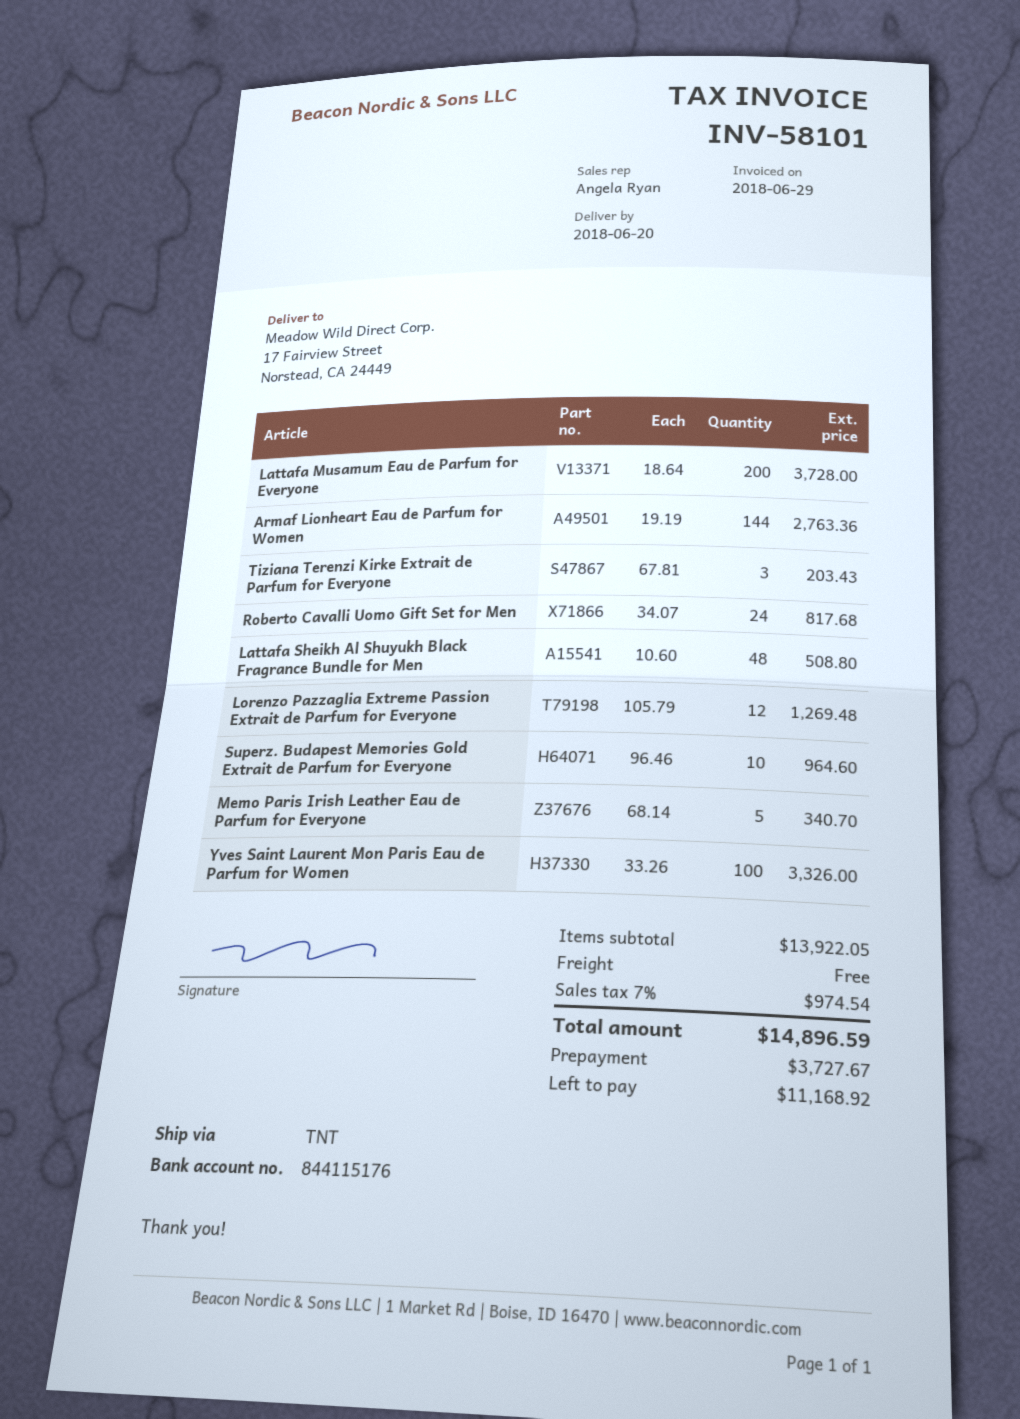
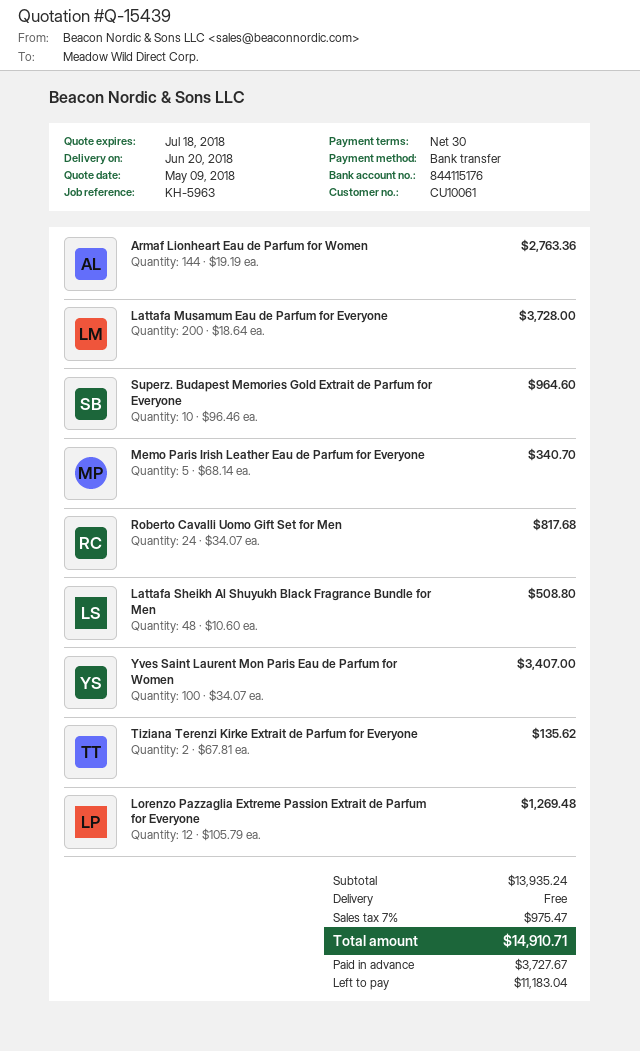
Tiziana Terenzi Kirke Extrait de Parfum for Everyone: 3 x 67.81 = 203.43 -> 2 x 67.81 = 135.62
Yves Saint Laurent Mon Paris Eau de Parfum for Women: 100 x 33.26 = 3326.00 -> 100 x 34.07 = 3407.00
subtotal: 13922.05 -> 13935.24
tax: 7% = 974.54 -> 7% = 975.47
total: 14896.59 -> 14910.71
balance: 11168.92 -> 11183.04

